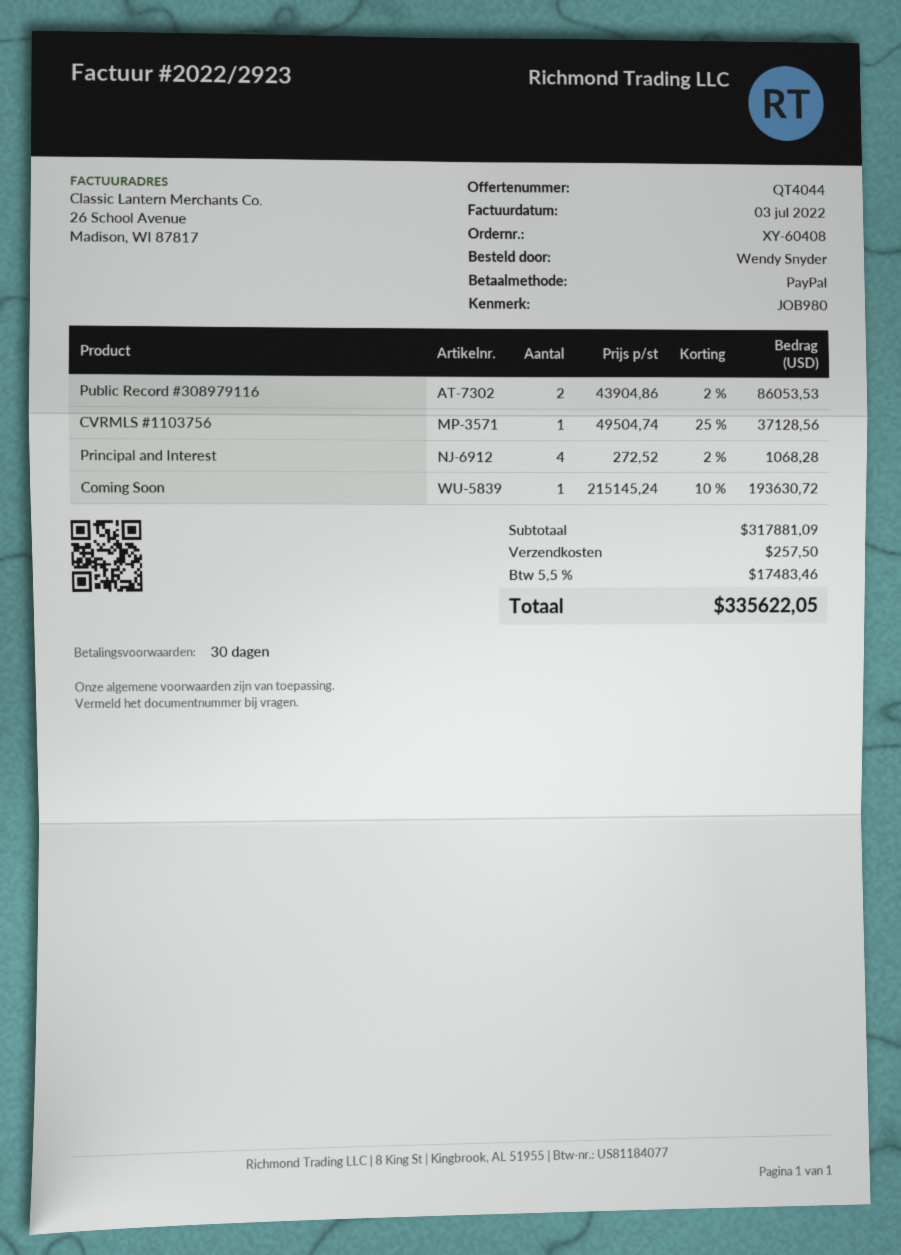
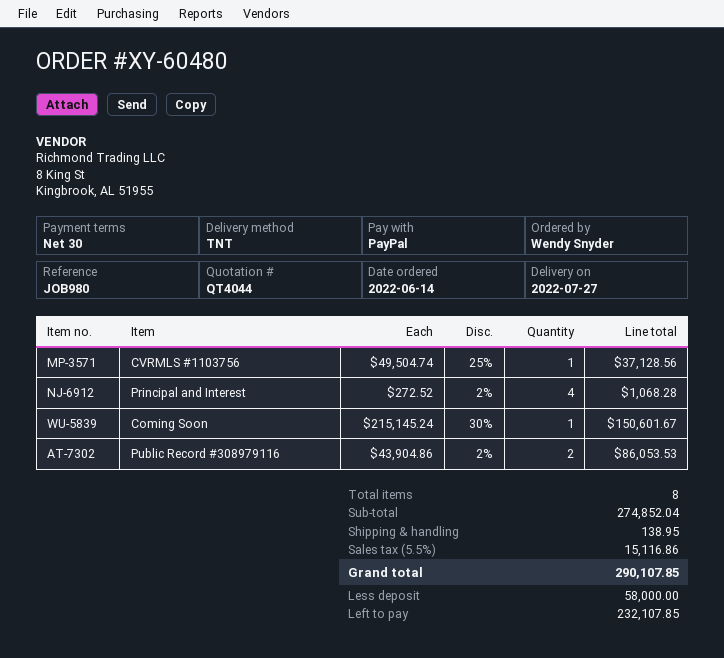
order number: XY-60408 -> XY-60480
Coming Soon: 1 x 215145.24 - 10% = 193630.72 -> 1 x 215145.24 - 30% = 150601.67
subtotal: 317881.09 -> 274852.04
shipping: 257.50 -> 138.95
tax: 5.5% = 17483.46 -> 5.5% = 15116.86
total: 335622.05 -> 290107.85

